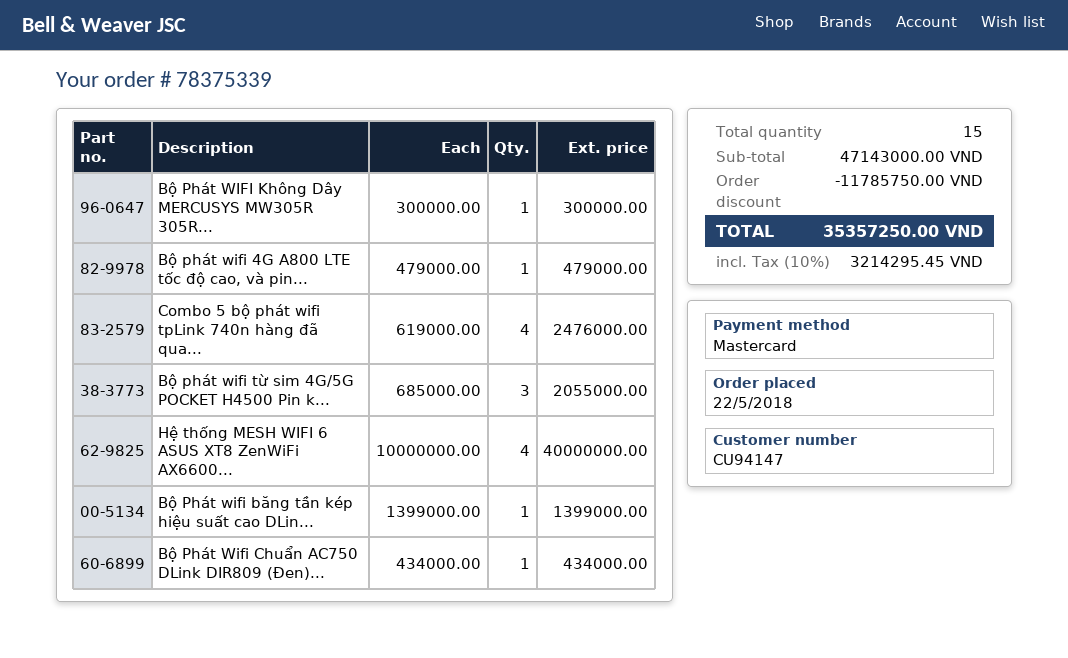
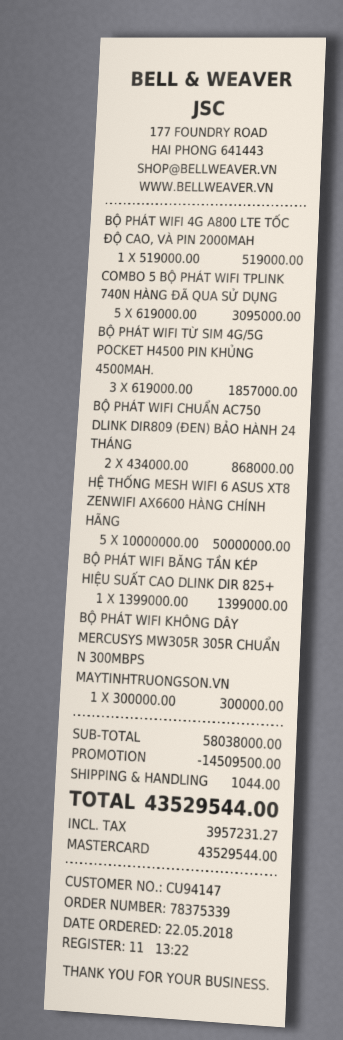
Bộ phát wifi 4G A800 LTE tốc độ cao, và pin...: 1 x 479000.00 = 479000.00 -> 1 x 519000.00 = 519000.00
Combo 5 bộ phát wifi tpLink 740n hàng đã qua...: 4 x 619000.00 = 2476000.00 -> 5 x 619000.00 = 3095000.00
Bộ phát wifi từ sim 4G/5G POCKET H4500 Pin k...: 3 x 685000.00 = 2055000.00 -> 3 x 619000.00 = 1857000.00
Hệ thống MESH WIFI 6 ASUS XT8 ZenWiFi AX6600...: 4 x 10000000.00 = 40000000.00 -> 5 x 10000000.00 = 50000000.00
Bộ Phát Wifi Chuẩn AC750 DLink DIR809 (Đen)...: 1 x 434000.00 = 434000.00 -> 2 x 434000.00 = 868000.00
subtotal: 47143000.00 -> 58038000.00
discount: 11785750.00 -> 14509500.00
shipping: none -> 1044.00
tax: 3214295.45 -> 3957231.27
total: 35357250.00 -> 43529544.00

